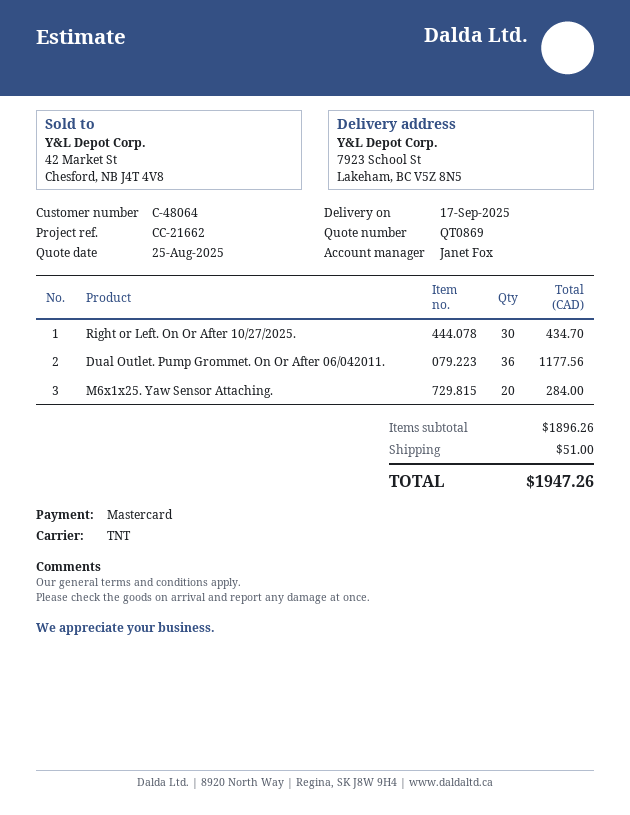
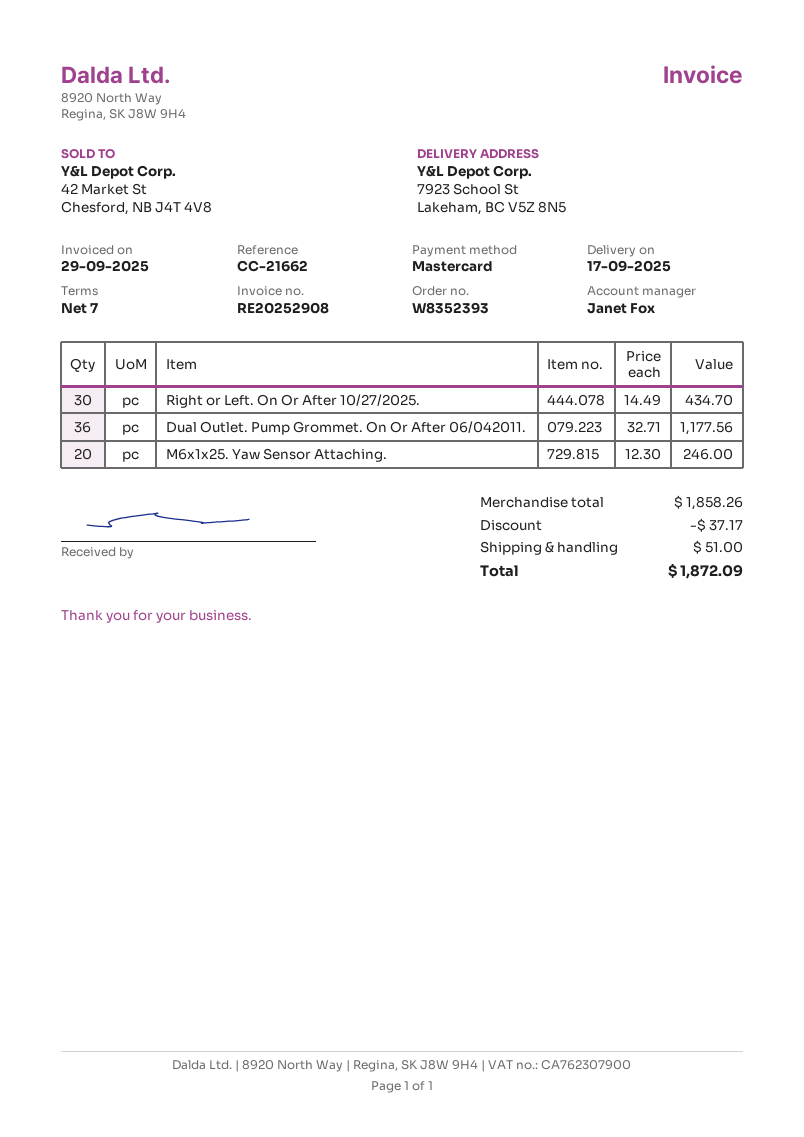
M6x1x25. Yaw Sensor Attaching.: 20 for 284.00 -> 20 for 246.00
subtotal: 1896.26 -> 1858.26
discount: none -> 37.17
total: 1947.26 -> 1872.09

